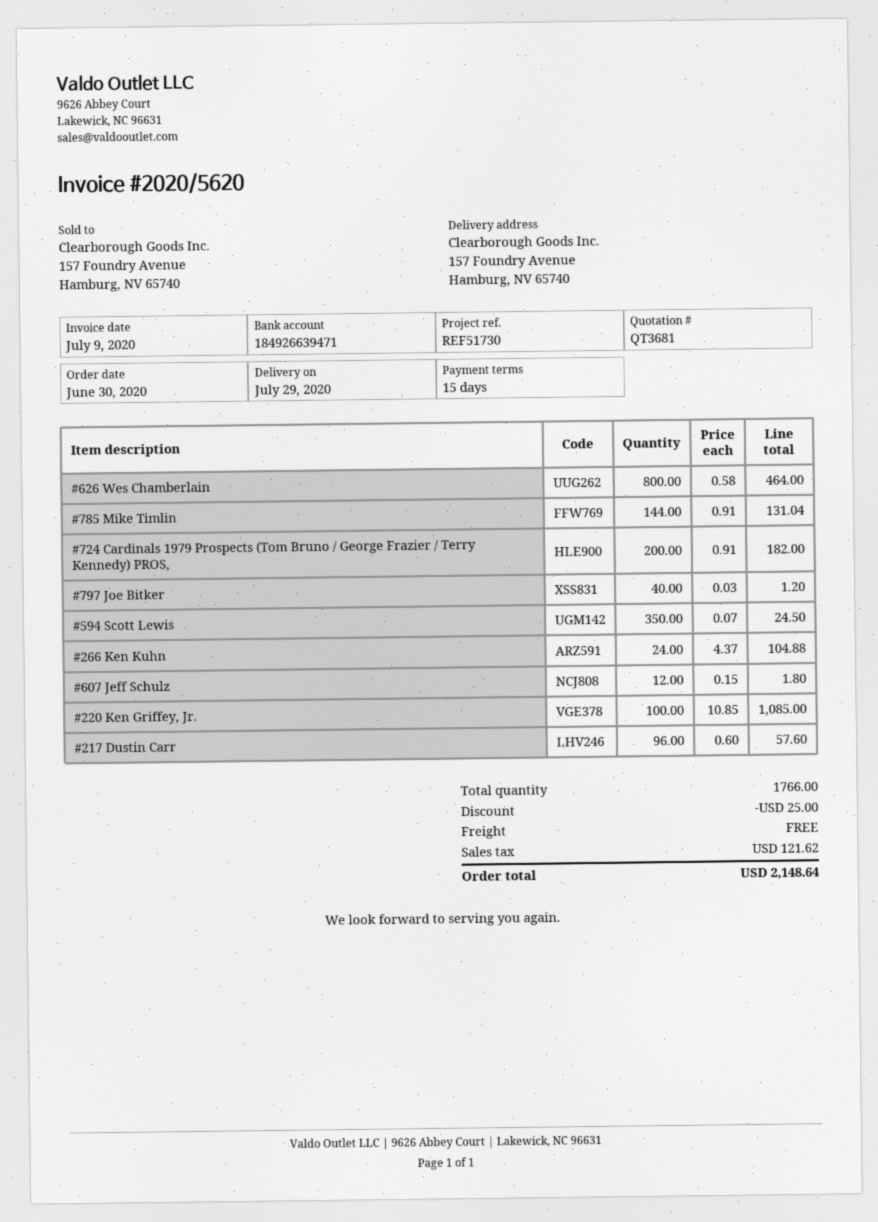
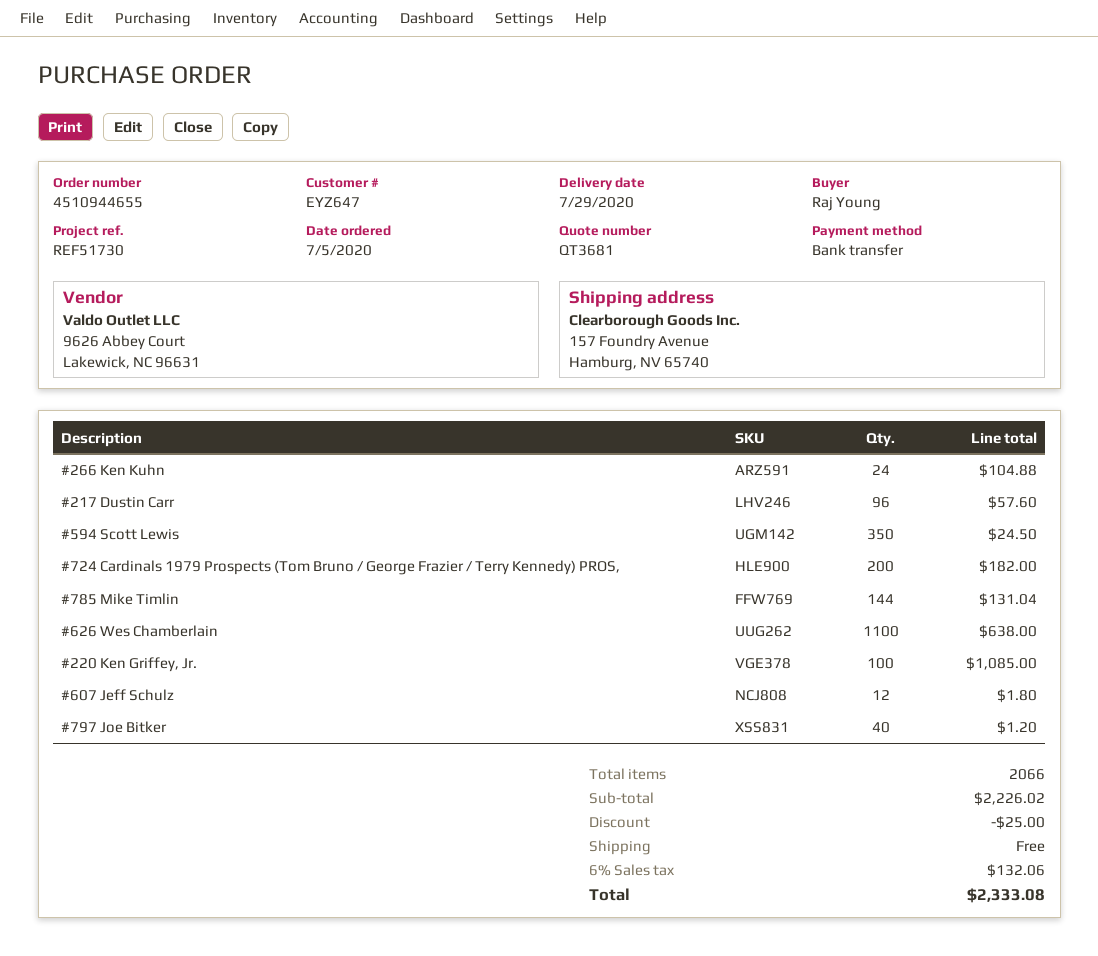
order date: 2020-06-30 -> 2020-07-05
#626 Wes Chamberlain: 800 for 464.00 -> 1100 for 638.00
total quantity: 1766 -> 2066
tax: 121.62 -> 132.06
total: 2148.64 -> 2333.08

